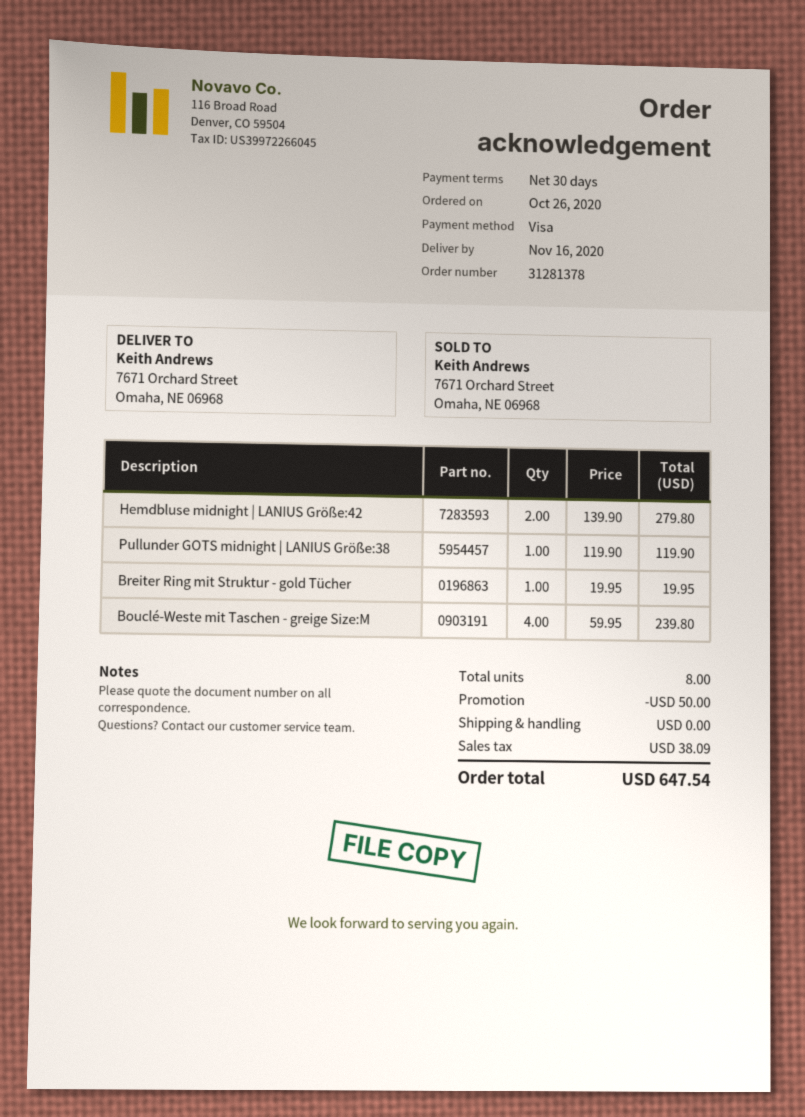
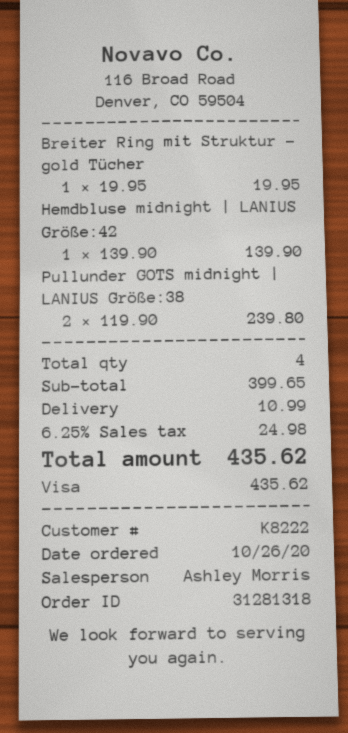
order number: 31281378 -> 31281318
Hemdbluse midnight | LANIUS Größe:42: 2 x 139.90 = 279.80 -> 1 x 139.90 = 139.90
Pullunder GOTS midnight | LANIUS Größe:38: 1 x 119.90 = 119.90 -> 2 x 119.90 = 239.80
Bouclé-Weste mit Taschen - greige Size:M: 4 x 59.95 = 239.80 -> none
total quantity: 8 -> 4
discount: 50.00 -> none
shipping: 0.00 -> 10.99
tax: 38.09 -> 24.98
total: 647.54 -> 435.62

